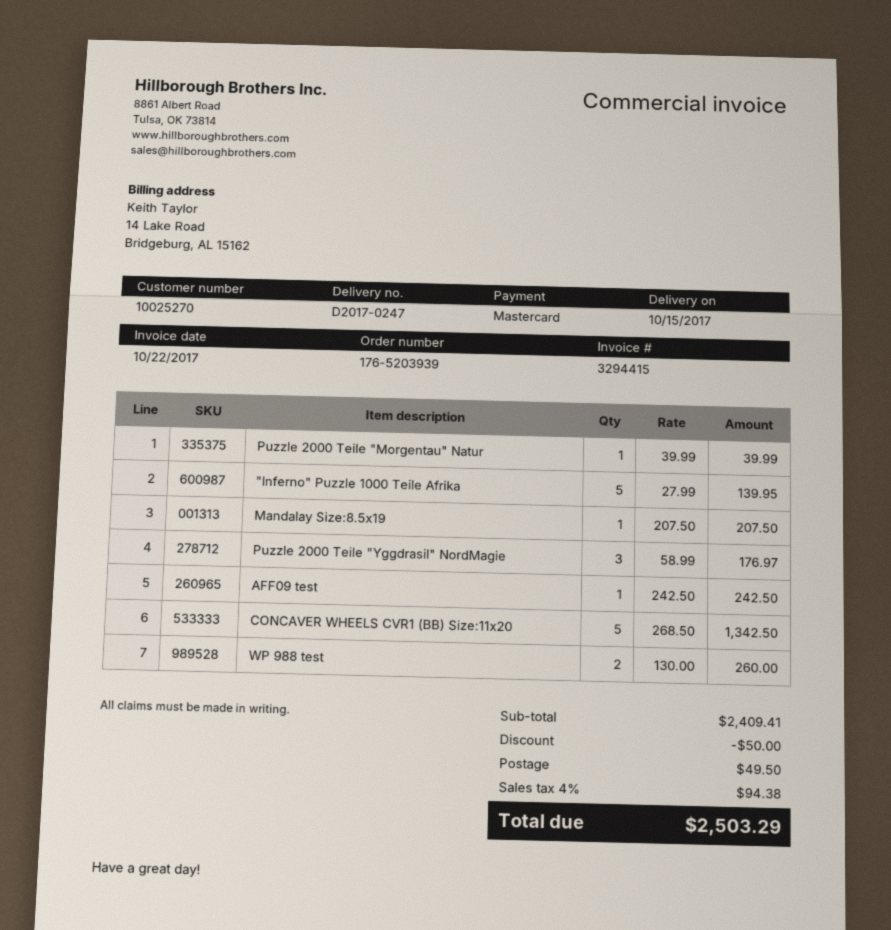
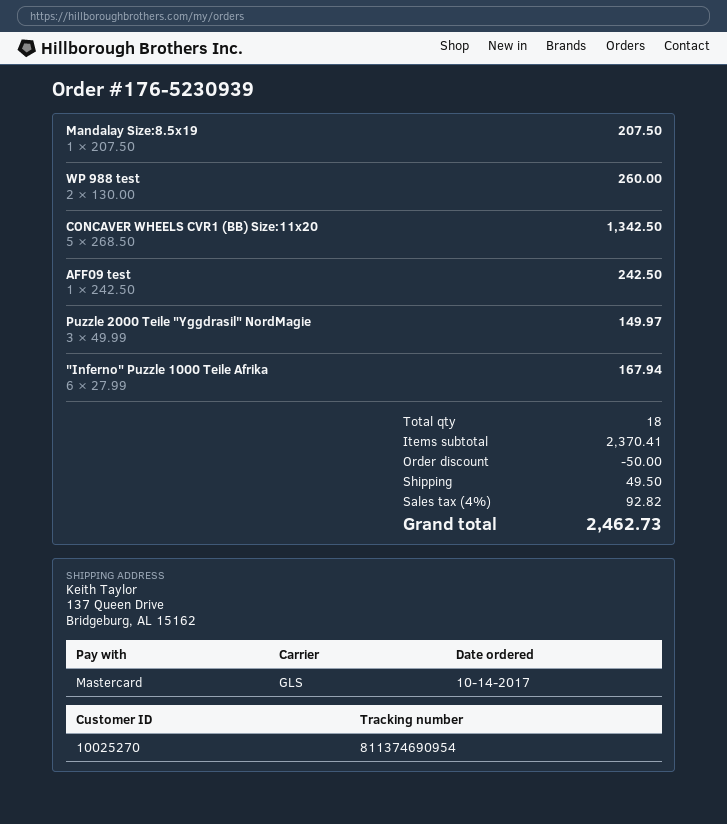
order number: 176-5203939 -> 176-5230939
Puzzle 2000 Teile "Morgentau" Natur: 1 x 39.99 = 39.99 -> none
"Inferno" Puzzle 1000 Teile Afrika: 5 x 27.99 = 139.95 -> 6 x 27.99 = 167.94
Puzzle 2000 Teile "Yggdrasil" NordMagie: 3 x 58.99 = 176.97 -> 3 x 49.99 = 149.97
subtotal: 2409.41 -> 2370.41
tax: 4% = 94.38 -> 4% = 92.82
total: 2503.29 -> 2462.73

